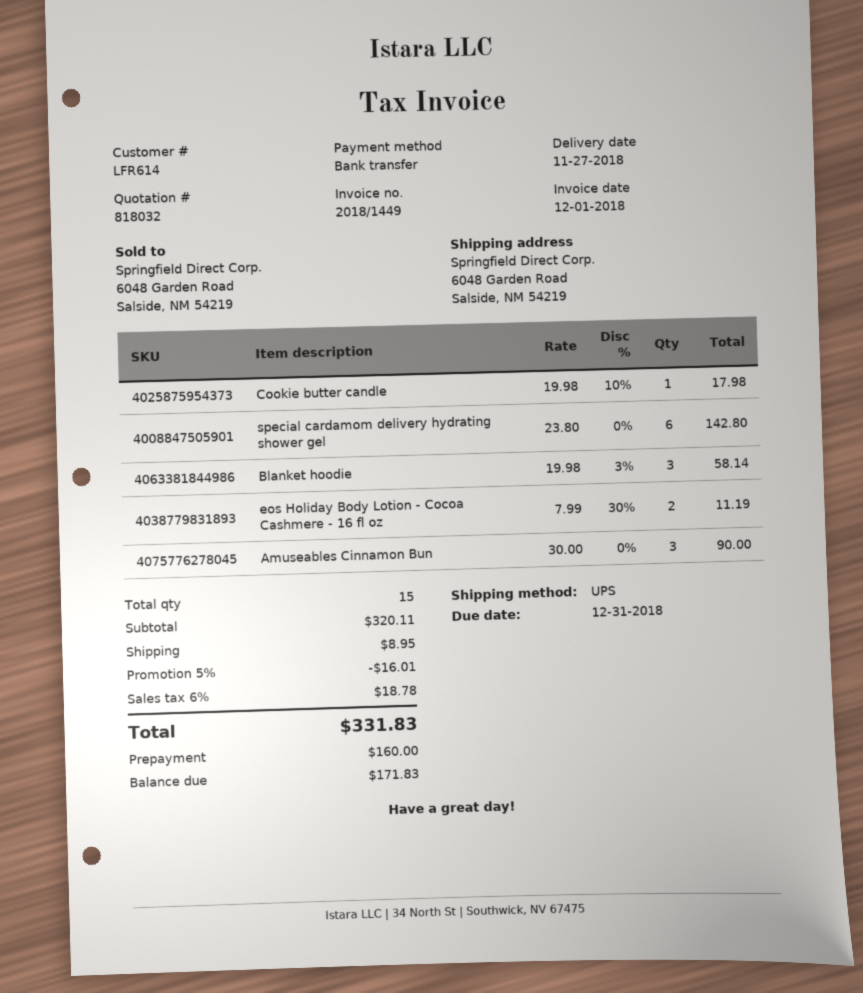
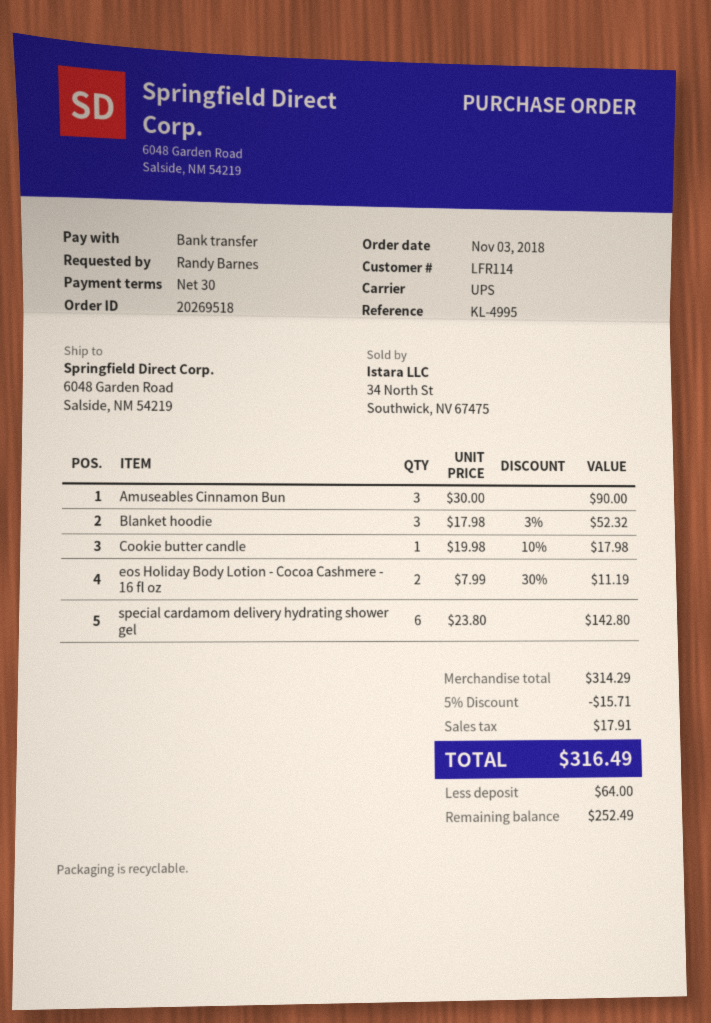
customer number: LFR614 -> LFR114
Blanket hoodie: 3 x 19.98 - 3% = 58.14 -> 3 x 17.98 - 3% = 52.32
subtotal: 320.11 -> 314.29
discount: 5% = 16.01 -> 5% = 15.71
shipping: 8.95 -> none
tax: 18.78 -> 17.91
total: 331.83 -> 316.49
deposit: 160.00 -> 64.00
balance: 171.83 -> 252.49

